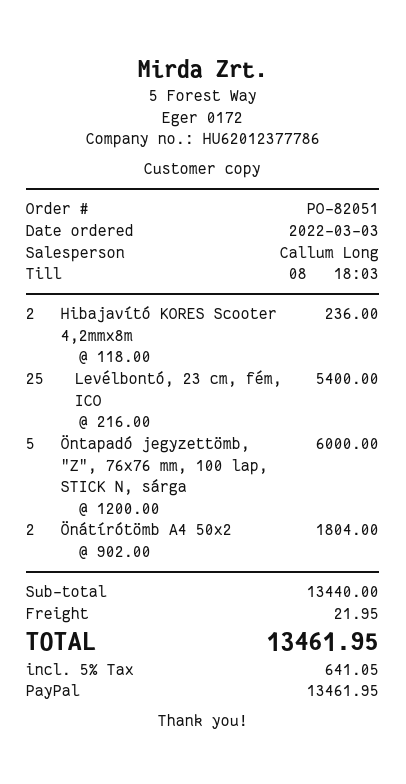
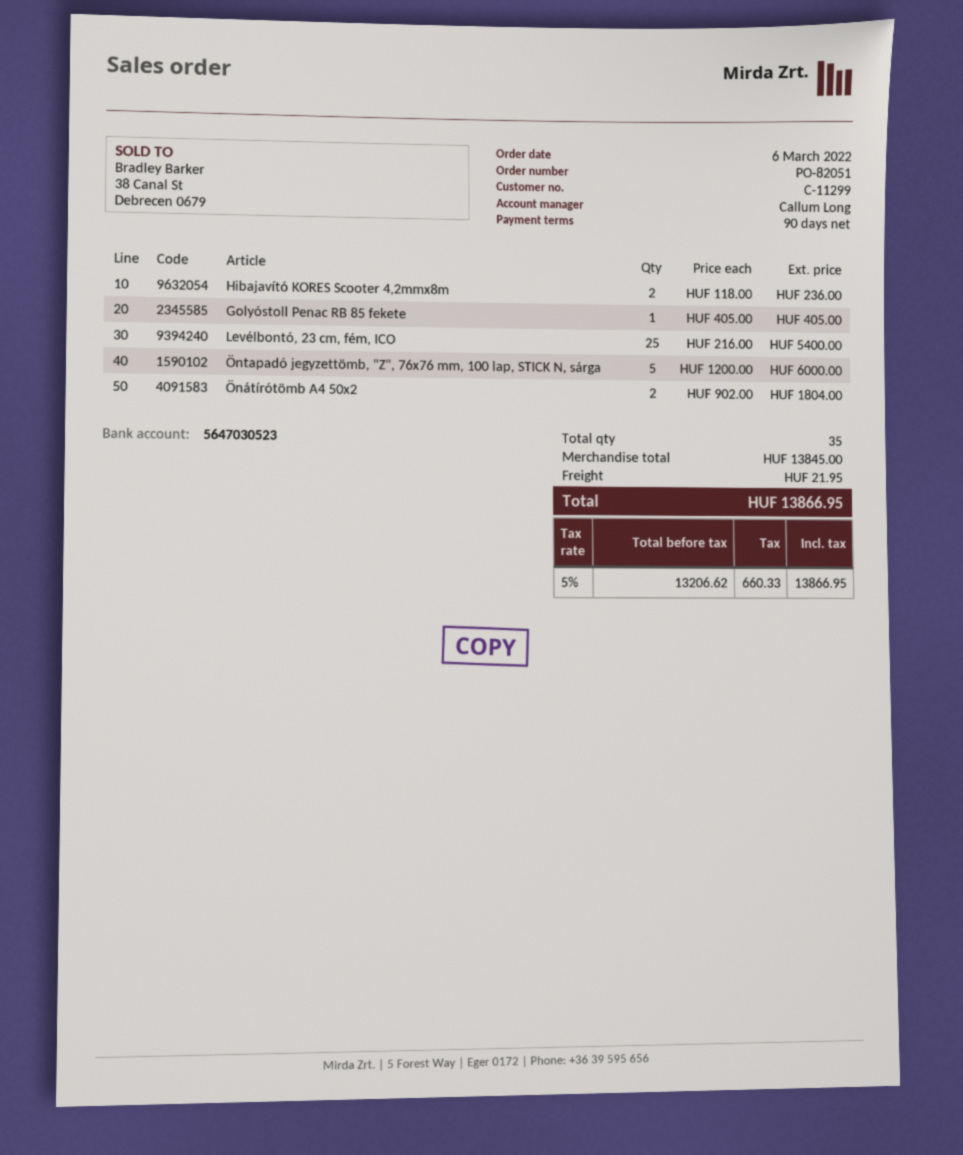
order date: 2022-03-03 -> 2022-03-06
Golyóstoll Penac RB 85 fekete: none -> 1 x 405.00 = 405.00
subtotal: 13440.00 -> 13845.00
tax: 5% = 641.05 -> 5% = 660.33
total: 13461.95 -> 13866.95

